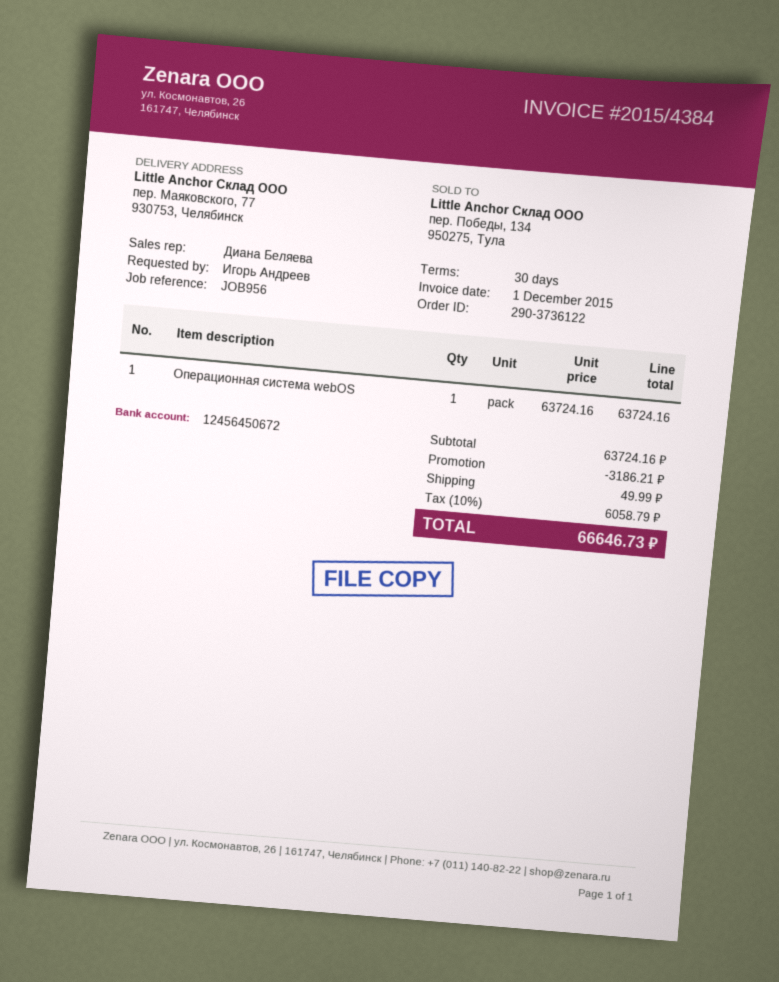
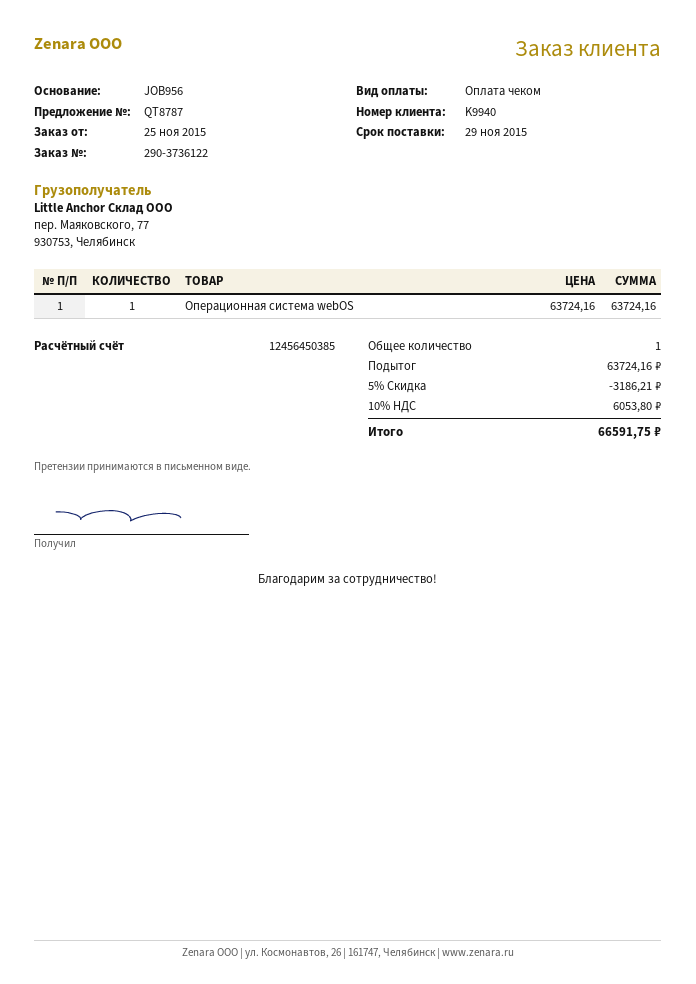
bank account: 12456450672 -> 12456450385
shipping: 49.99 -> none
tax: 10% = 6058.79 -> 10% = 6053.80
total: 66646.73 -> 66591.75

